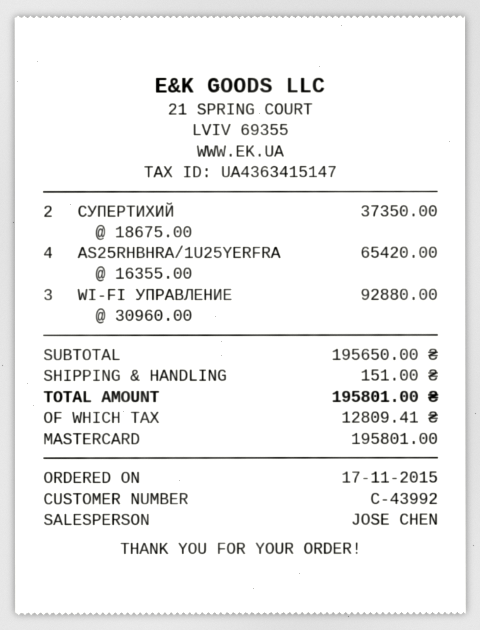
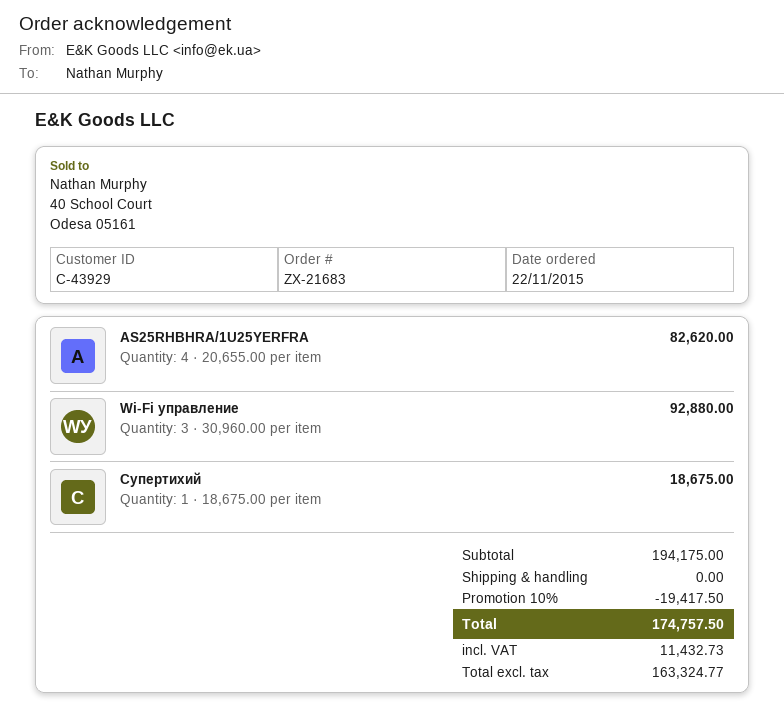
order date: 2015-11-17 -> 2015-11-22
customer number: C-43992 -> C-43929
СУПЕРТИХИЙ: 2 x 18675.00 = 37350.00 -> 1 x 18675.00 = 18675.00
AS25RHBHRA/1U25YERFRA: 4 x 16355.00 = 65420.00 -> 4 x 20655.00 = 82620.00
subtotal: 195650.00 -> 194175.00
discount: none -> 10% = 19417.50
shipping: 151.00 -> 0.00
tax: 12809.41 -> 11432.73
total: 195801.00 -> 174757.50

